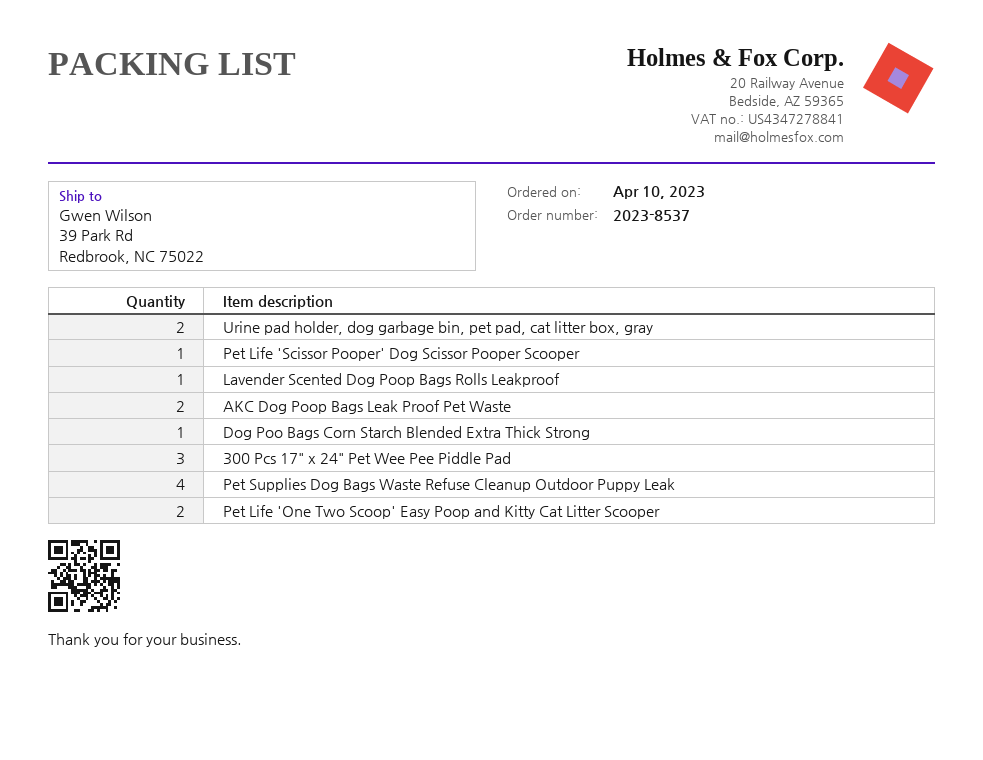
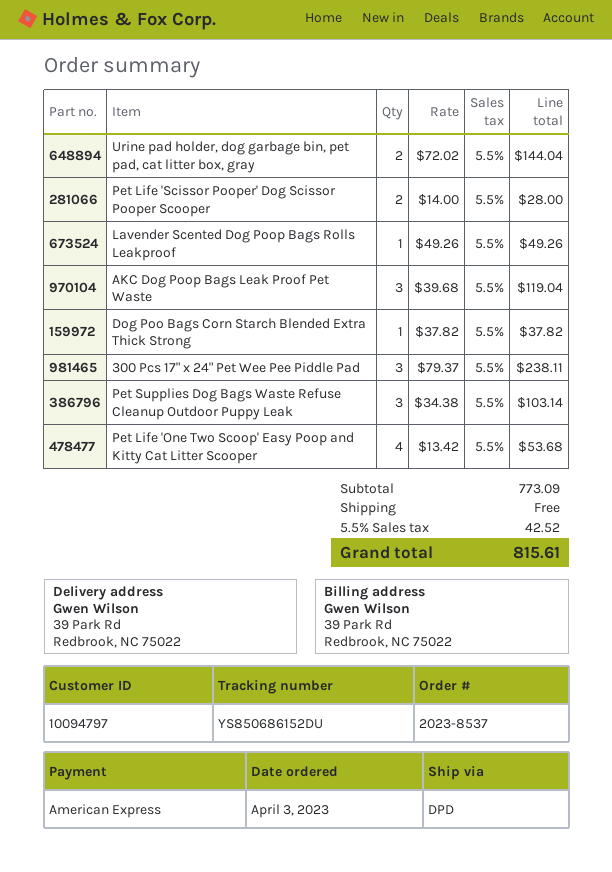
order date: 2023-04-10 -> 2023-04-03
Pet Life 'Scissor Pooper' Dog Scissor Pooper Scooper: 1 -> 2
AKC Dog Poop Bags Leak Proof Pet Waste: 2 -> 3
Pet Supplies Dog Bags Waste Refuse Cleanup Outdoor Puppy Leak: 4 -> 3
Pet Life 'One Two Scoop' Easy Poop and Kitty Cat Litter Scooper: 2 -> 4

